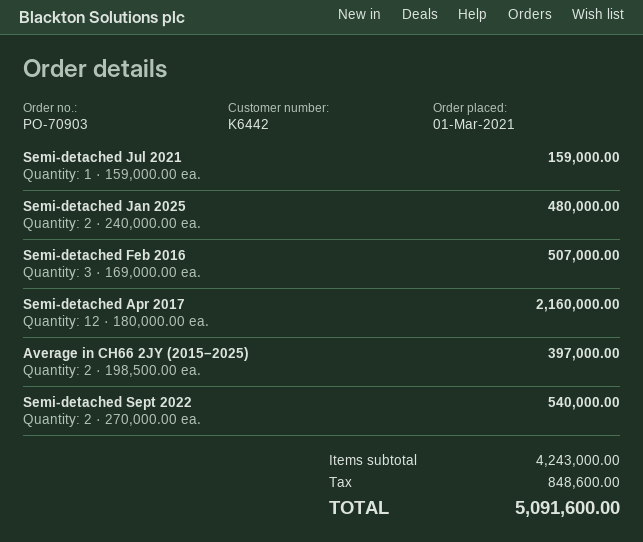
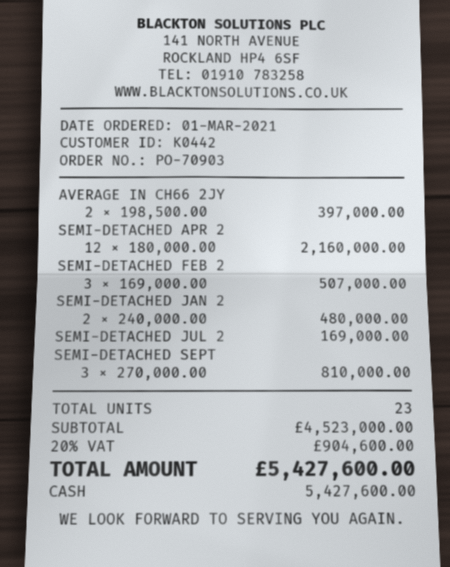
customer number: K6442 -> K0442
Semi-detached Jul 2021: 1 x 159000.00 = 159000.00 -> 1 x 169000.00 = 169000.00
Semi-detached Sept 2022: 2 x 270000.00 = 540000.00 -> 3 x 270000.00 = 810000.00
subtotal: 4243000.00 -> 4523000.00
tax: 848600.00 -> 904600.00
total: 5091600.00 -> 5427600.00

